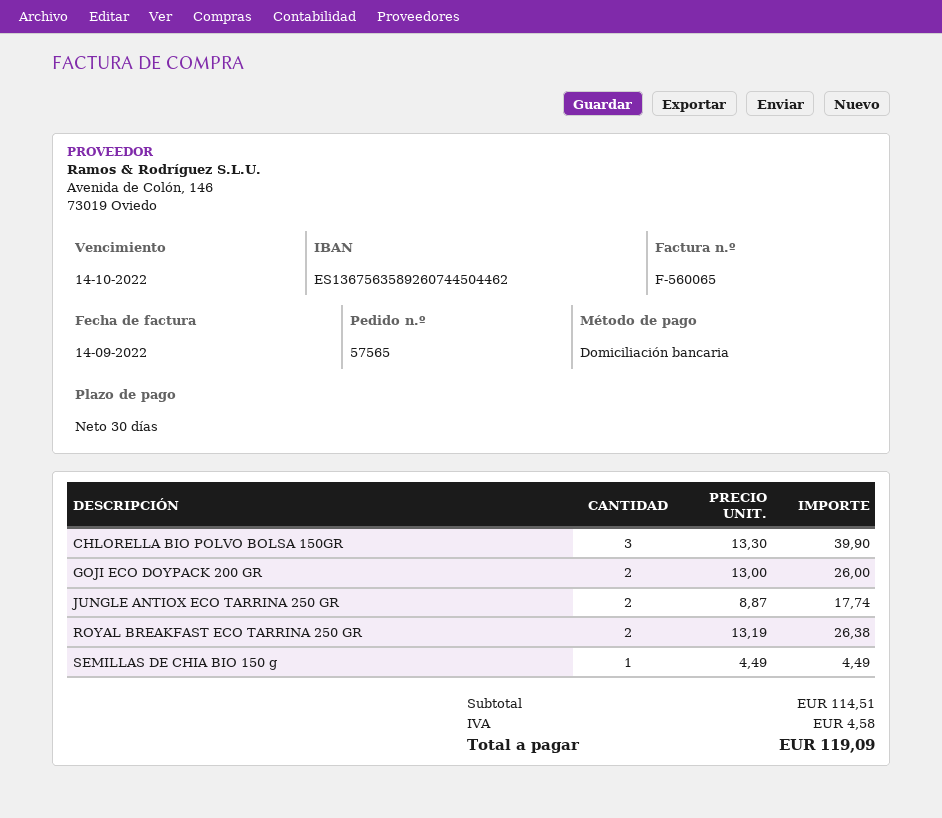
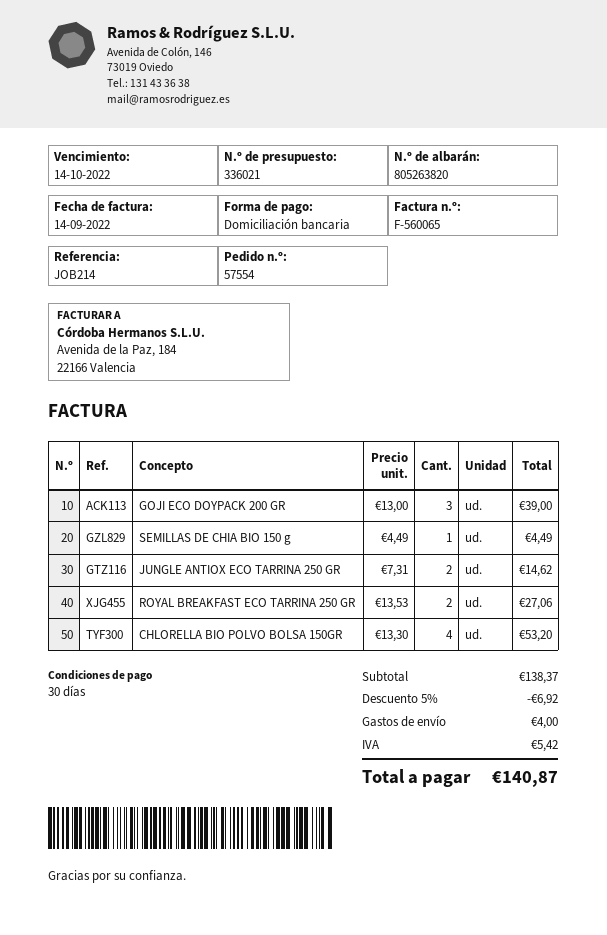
order number: 57565 -> 57554
CHLORELLA BIO POLVO BOLSA 150GR: 3 x 13.30 = 39.90 -> 4 x 13.30 = 53.20
GOJI ECO DOYPACK 200 GR: 2 x 13.00 = 26.00 -> 3 x 13.00 = 39.00
JUNGLE ANTIOX ECO TARRINA 250 GR: 2 x 8.87 = 17.74 -> 2 x 7.31 = 14.62
ROYAL BREAKFAST ECO TARRINA 250 GR: 2 x 13.19 = 26.38 -> 2 x 13.53 = 27.06
subtotal: 114.51 -> 138.37
discount: none -> 5% = 6.92
shipping: none -> 4.00
tax: 4.58 -> 5.42
total: 119.09 -> 140.87

